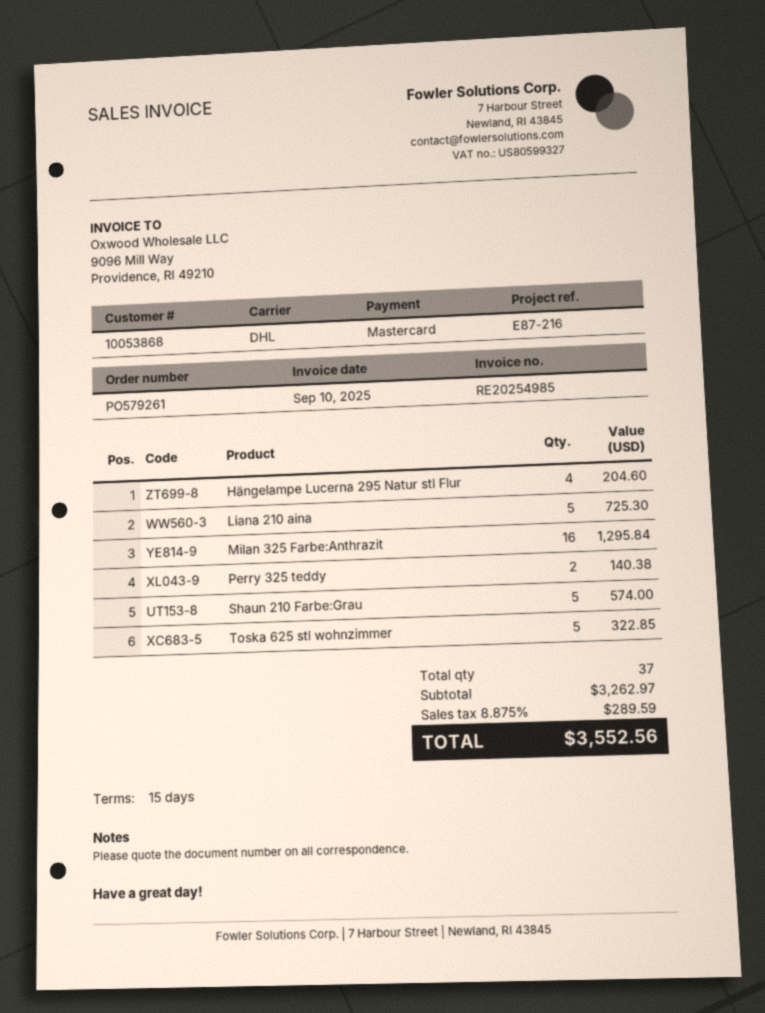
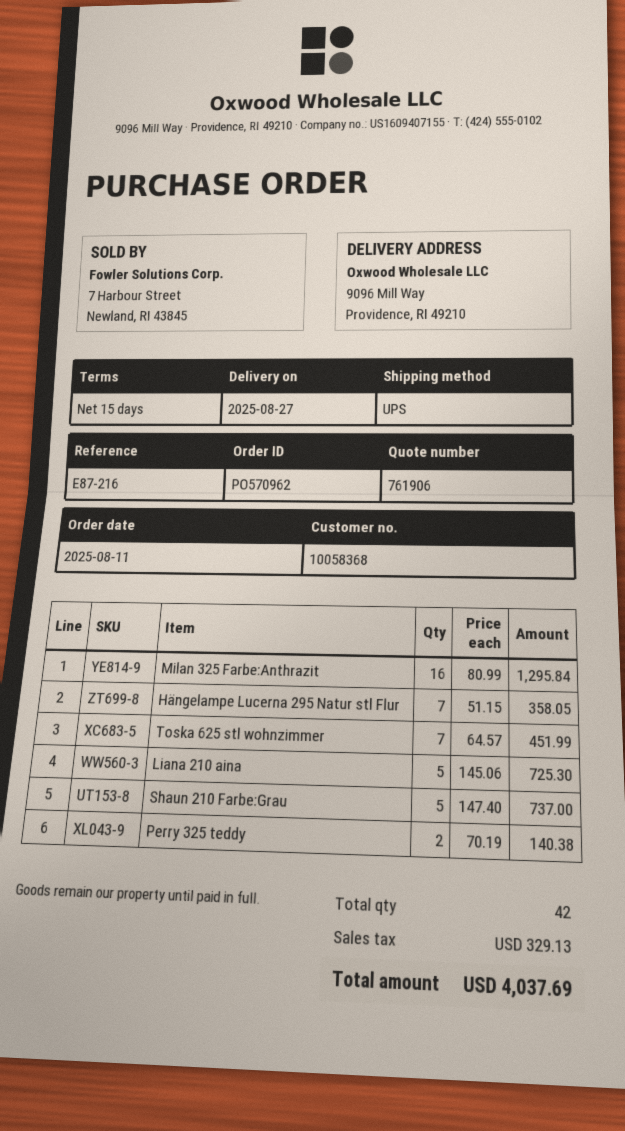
order number: PO579261 -> PO570962
customer number: 10053868 -> 10058368
shipping method: DHL -> UPS
Hängelampe Lucerna 295 Natur stl Flur: 4 for 204.60 -> 7 for 358.05
Shaun 210 Farbe:Grau: 5 for 574.00 -> 5 for 737.00
Toska 625 stl wohnzimmer: 5 for 322.85 -> 7 for 451.99
total quantity: 37 -> 42
tax: 289.59 -> 329.13
total: 3552.56 -> 4037.69

